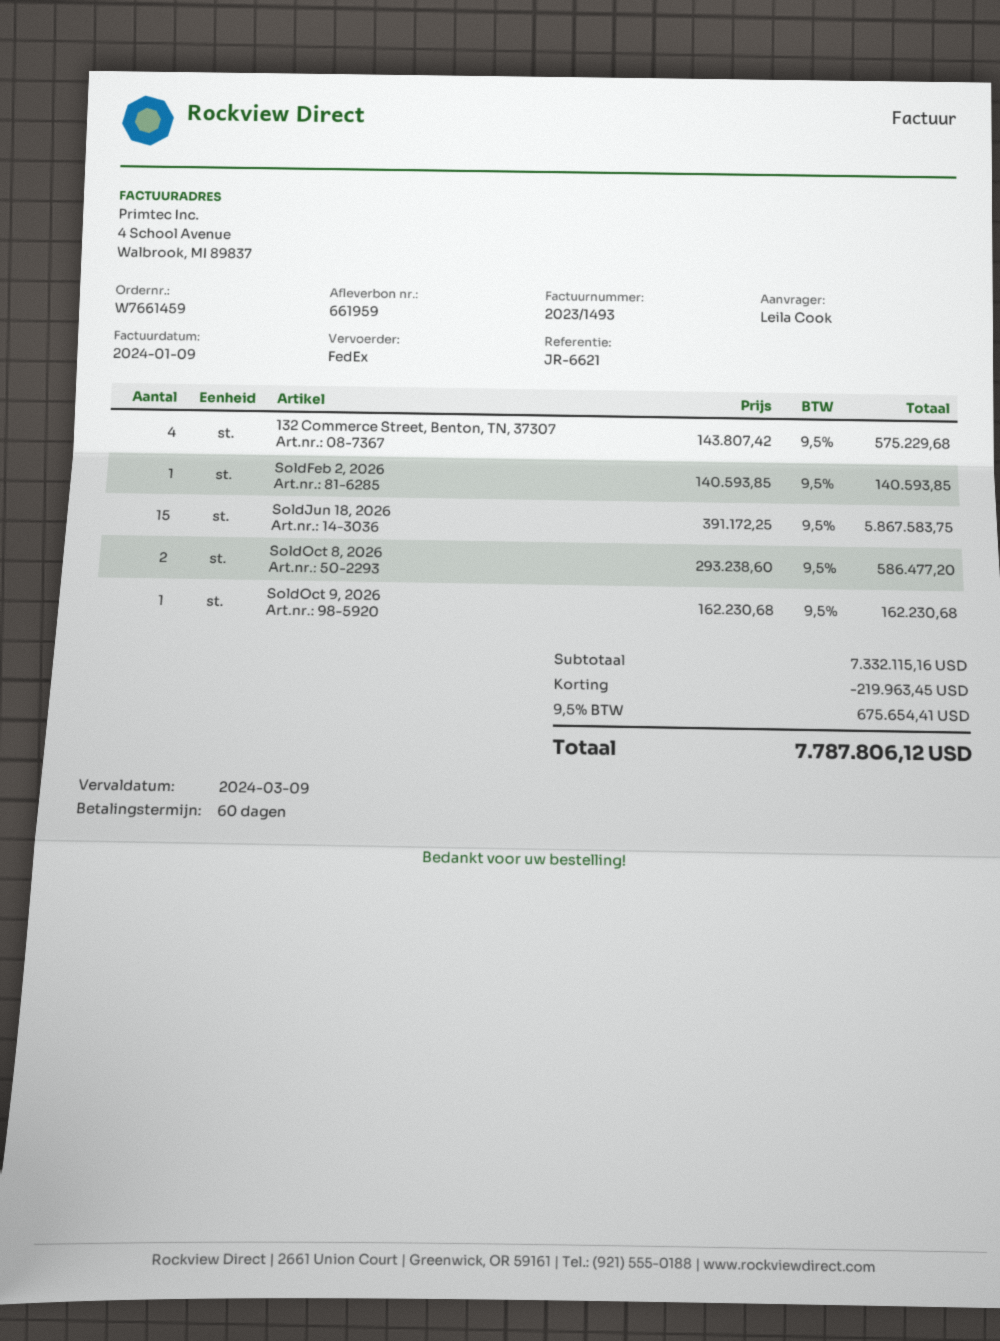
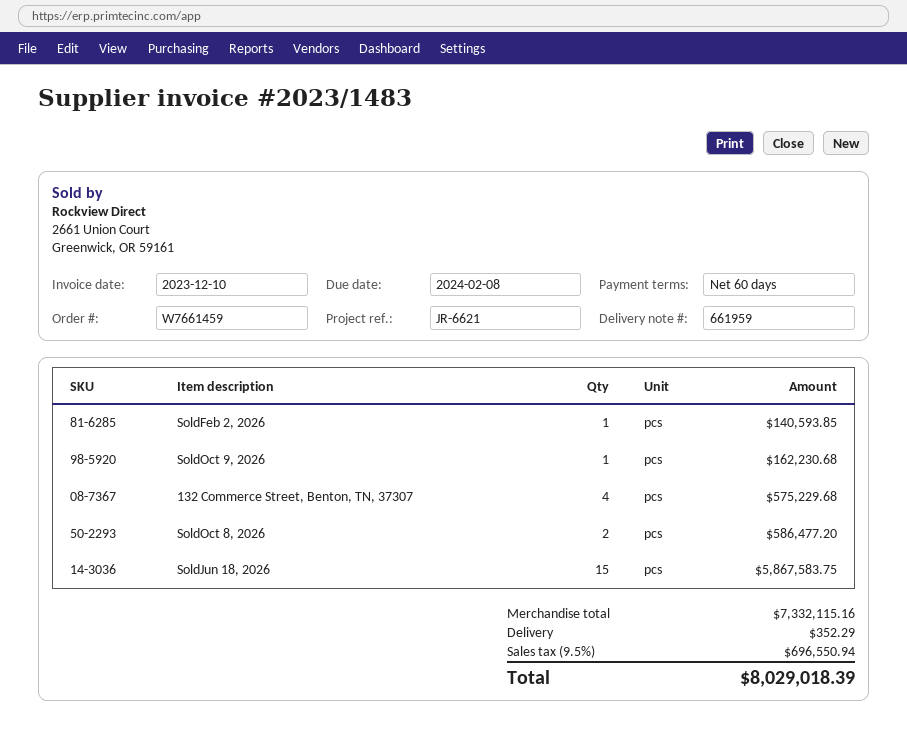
invoice number: 2023/1493 -> 2023/1483
invoice date: 2024-01-09 -> 2023-12-10
due date: 2024-03-09 -> 2024-02-08
discount: 219963.45 -> none
shipping: none -> 352.29
tax: 9.5% = 675654.41 -> 9.5% = 696550.94
total: 7787806.12 -> 8029018.39

